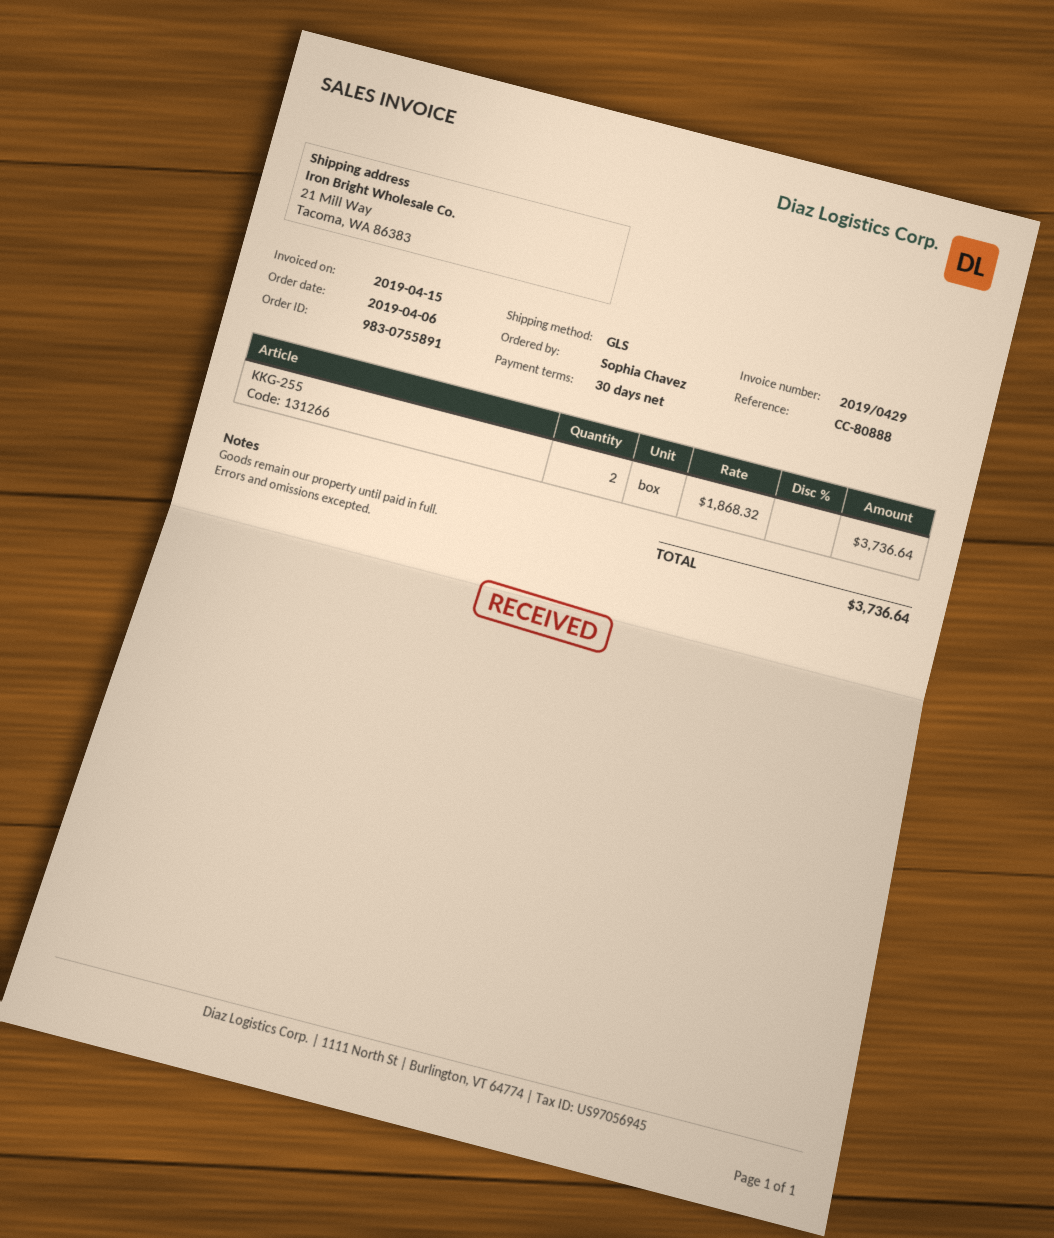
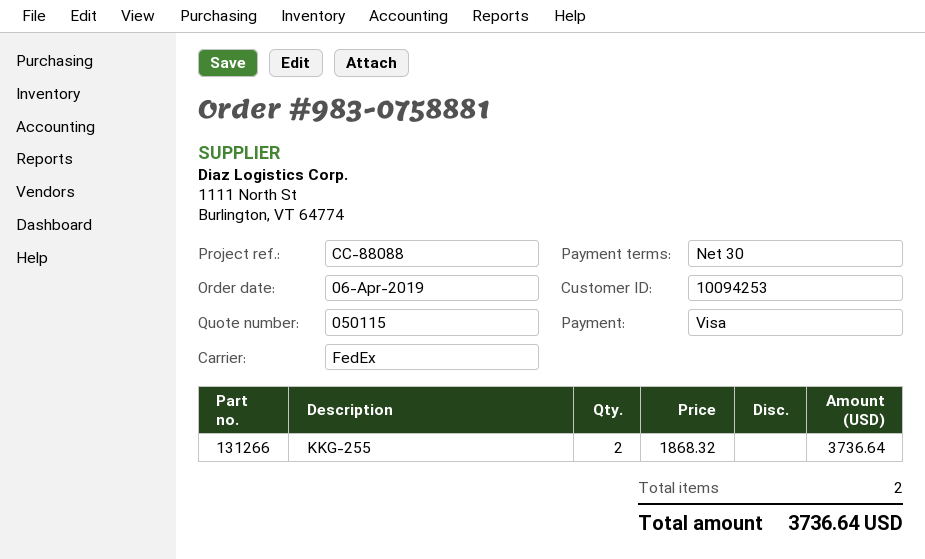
order number: 983-0755891 -> 983-0758881
reference: CC-80888 -> CC-88088
shipping method: GLS -> FedEx

